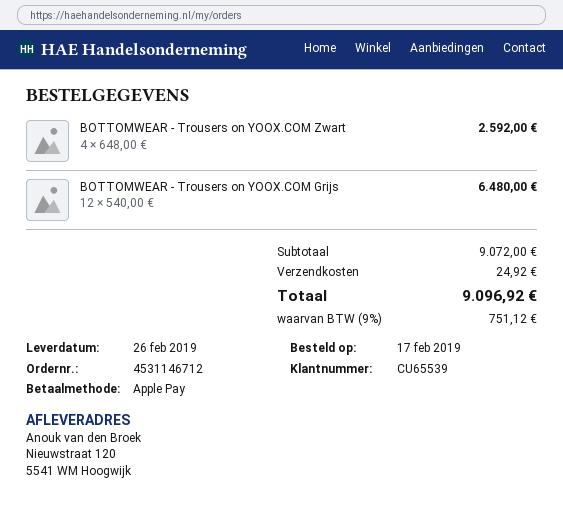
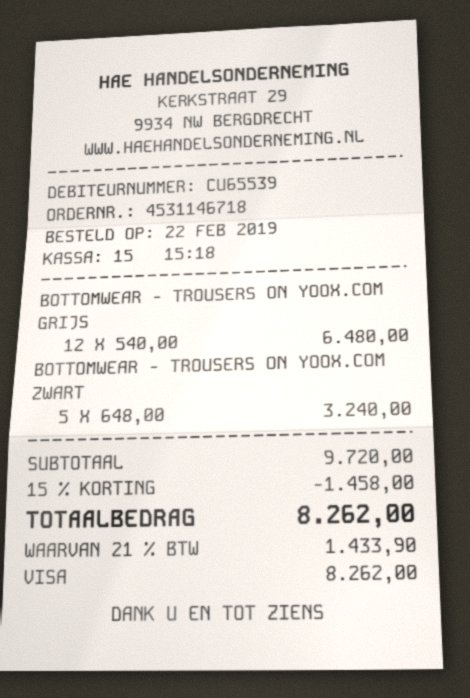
order number: 4531146712 -> 4531146718
order date: 2019-02-17 -> 2019-02-22
payment method: Apple Pay -> Visa
BOTTOMWEAR - Trousers on YOOX.COM Zwart: 4 x 648.00 = 2592.00 -> 5 x 648.00 = 3240.00
subtotal: 9072.00 -> 9720.00
discount: none -> 15% = 1458.00
shipping: 24.92 -> none
tax: 9% = 751.12 -> 21% = 1433.90
total: 9096.92 -> 8262.00

